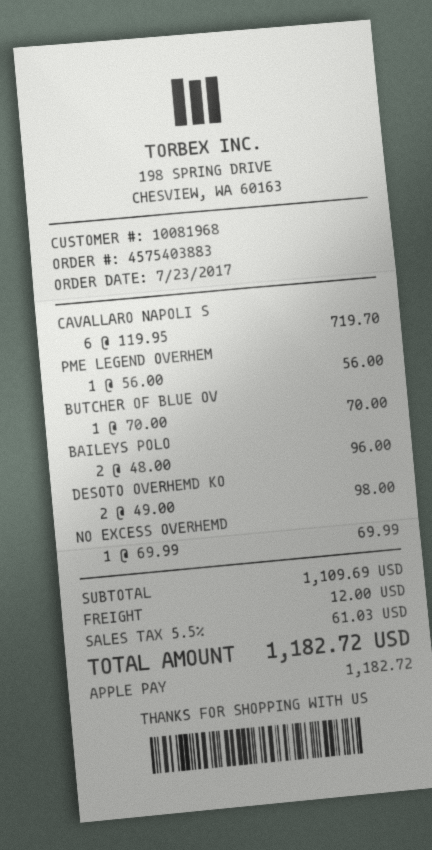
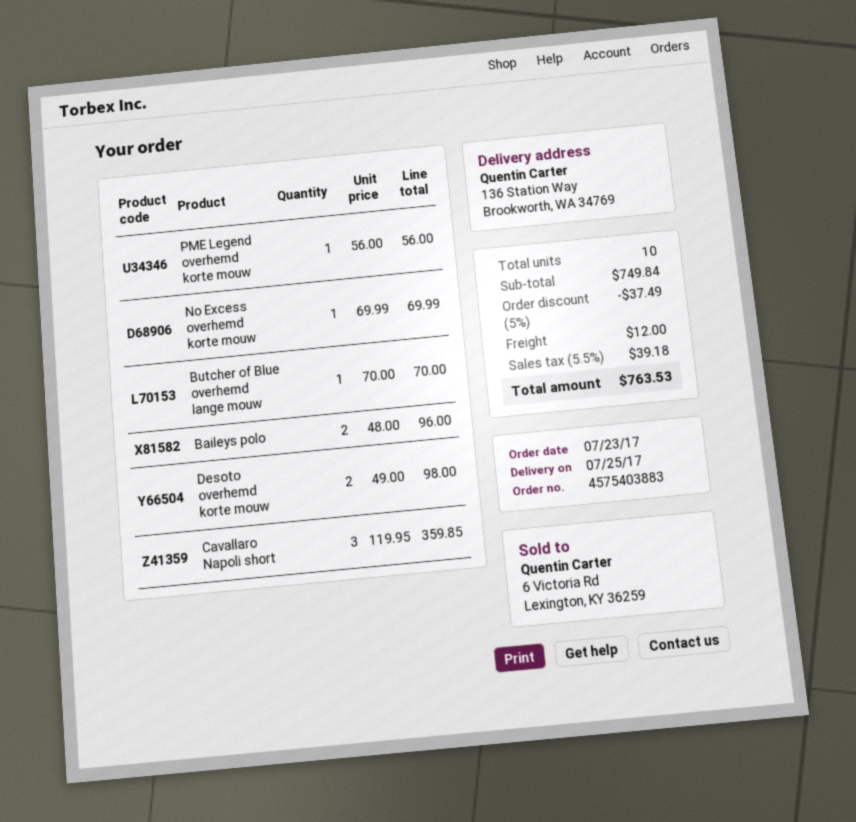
CAVALLARO NAPOLI S: 6 x 119.95 = 719.70 -> 3 x 119.95 = 359.85
subtotal: 1109.69 -> 749.84
discount: none -> 5% = 37.49
tax: 5.5% = 61.03 -> 5.5% = 39.18
total: 1182.72 -> 763.53

